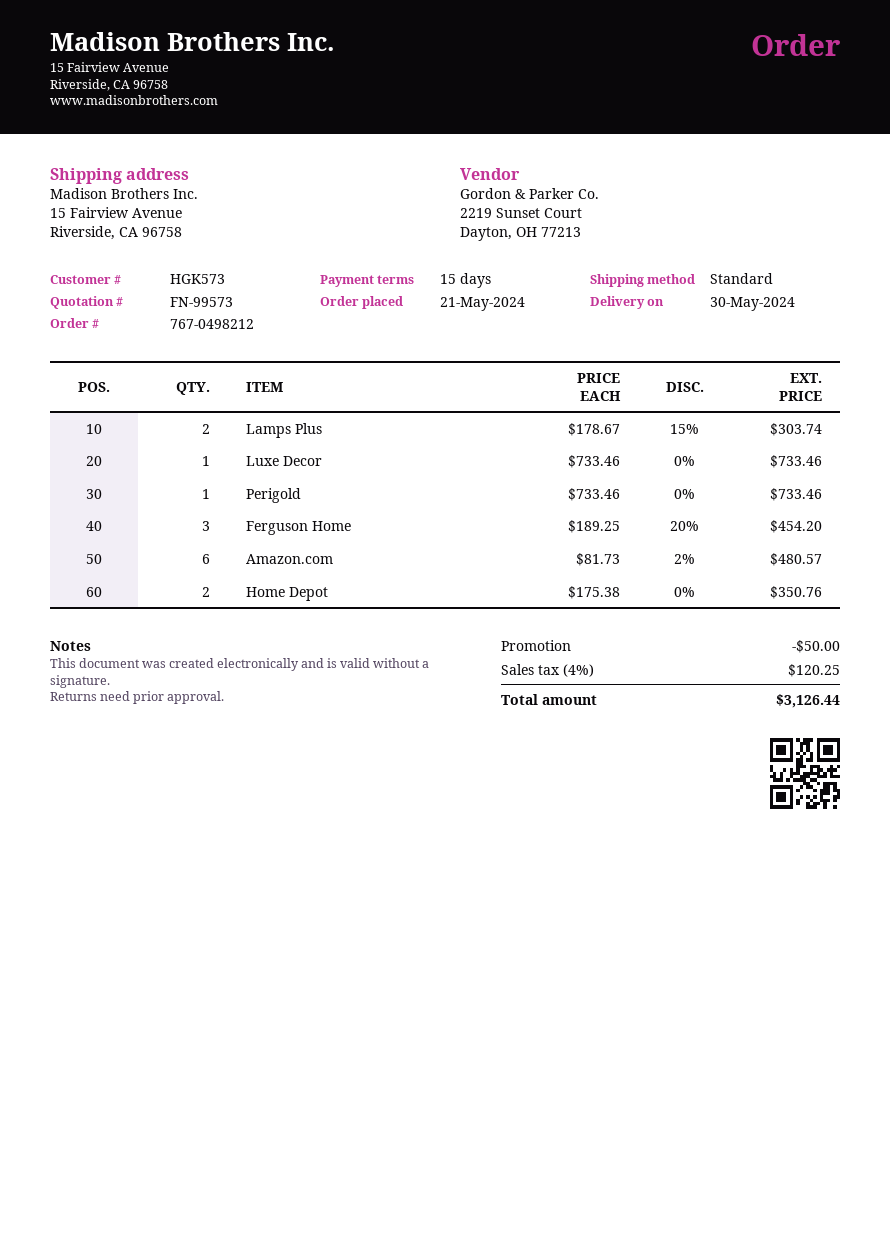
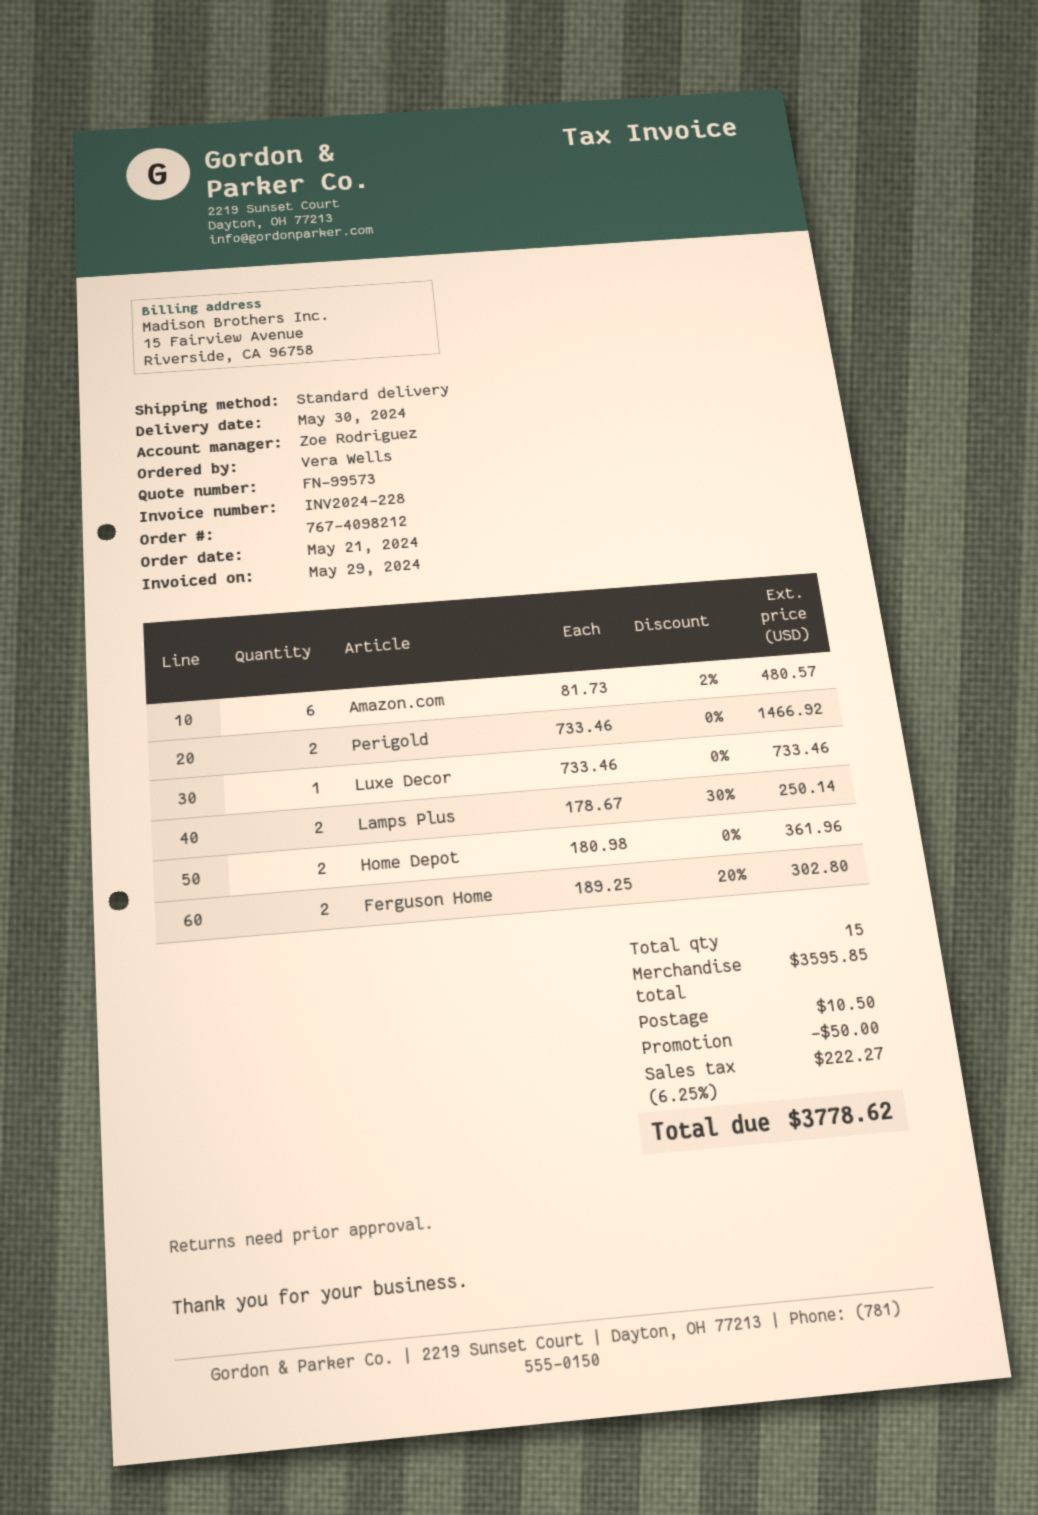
order number: 767-0498212 -> 767-4098212
Lamps Plus: 2 x 178.67 - 15% = 303.74 -> 2 x 178.67 - 30% = 250.14
Perigold: 1 x 733.46 = 733.46 -> 2 x 733.46 = 1466.92
Ferguson Home: 3 x 189.25 - 20% = 454.20 -> 2 x 189.25 - 20% = 302.80
Home Depot: 2 x 175.38 = 350.76 -> 2 x 180.98 = 361.96
shipping: none -> 10.50
tax: 4% = 120.25 -> 6.25% = 222.27
total: 3126.44 -> 3778.62

